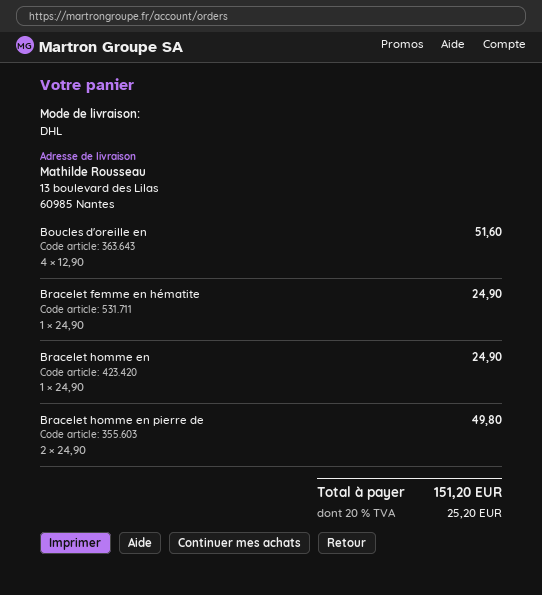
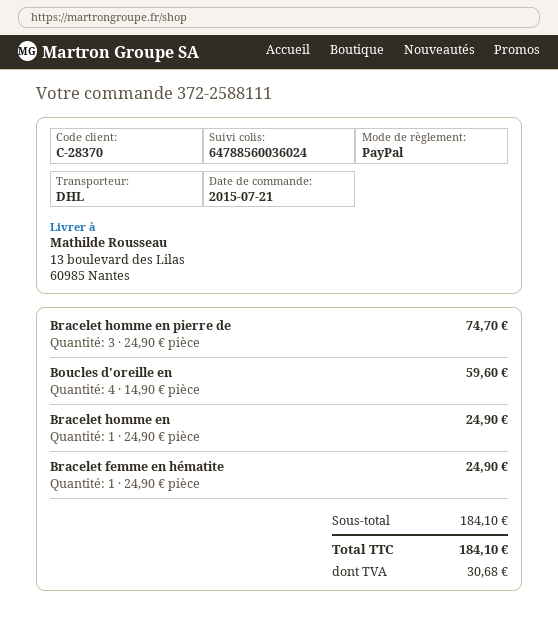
Boucles d'oreille en: 4 x 12.90 = 51.60 -> 4 x 14.90 = 59.60
Bracelet homme en pierre de: 2 x 24.90 = 49.80 -> 3 x 24.90 = 74.70
tax: 25.20 -> 30.68
total: 151.20 -> 184.10

